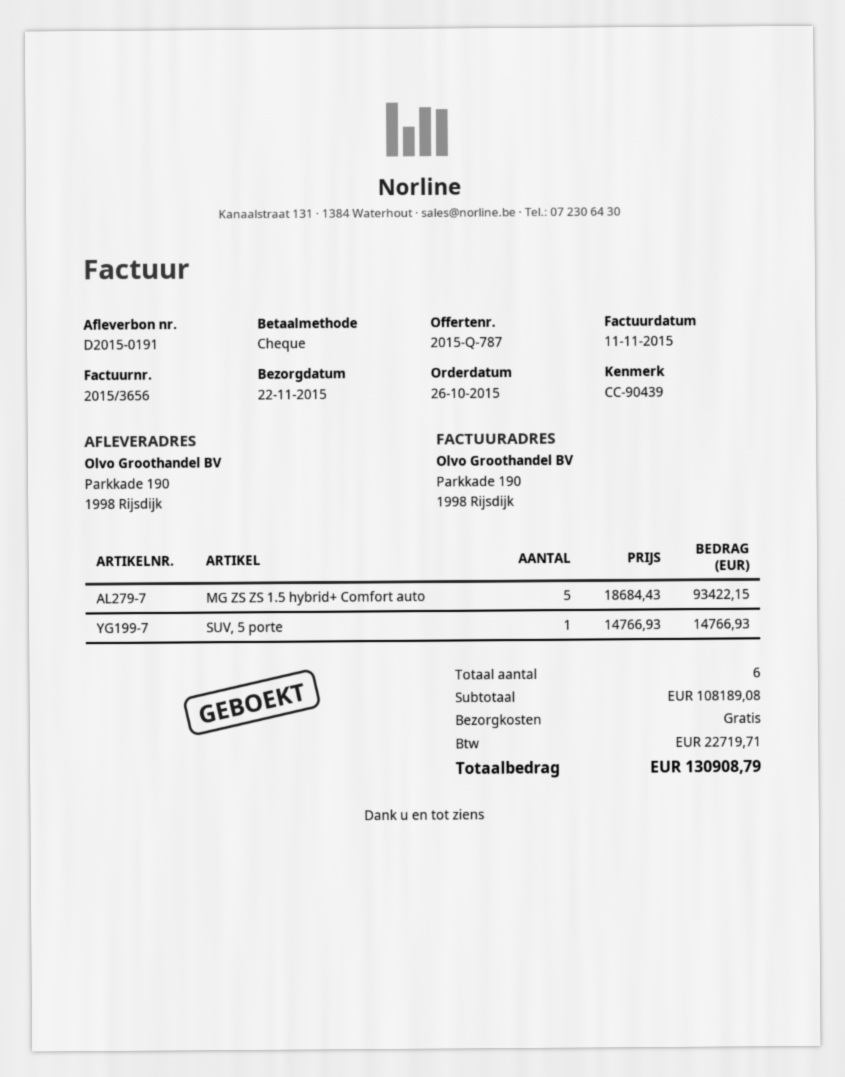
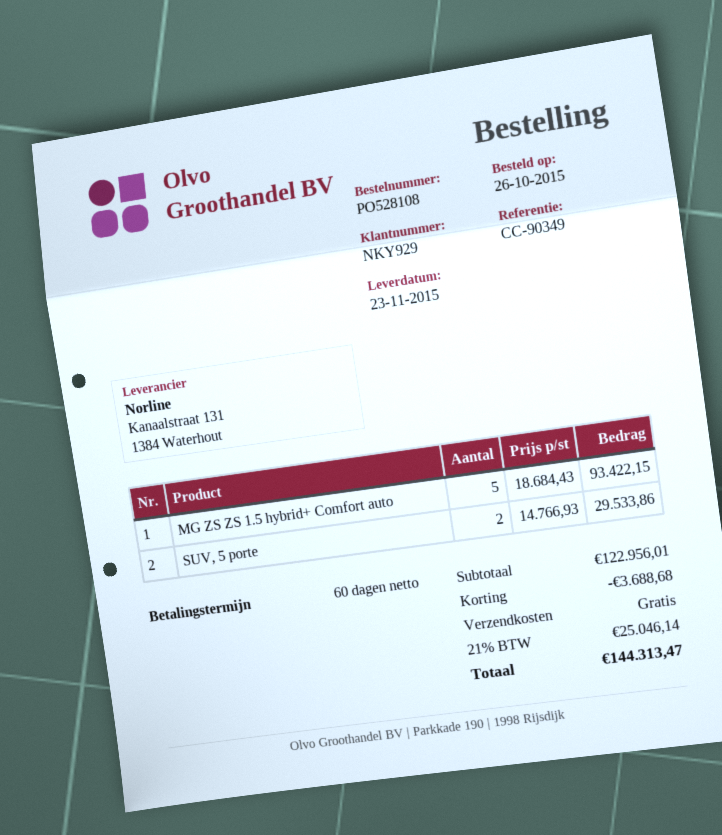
delivery date: 2015-11-22 -> 2015-11-23
reference: CC-90439 -> CC-90349
SUV, 5 porte: 1 x 14766.93 = 14766.93 -> 2 x 14766.93 = 29533.86
subtotal: 108189.08 -> 122956.01
discount: none -> 3688.68
tax: 22719.71 -> 25046.14
total: 130908.79 -> 144313.47

